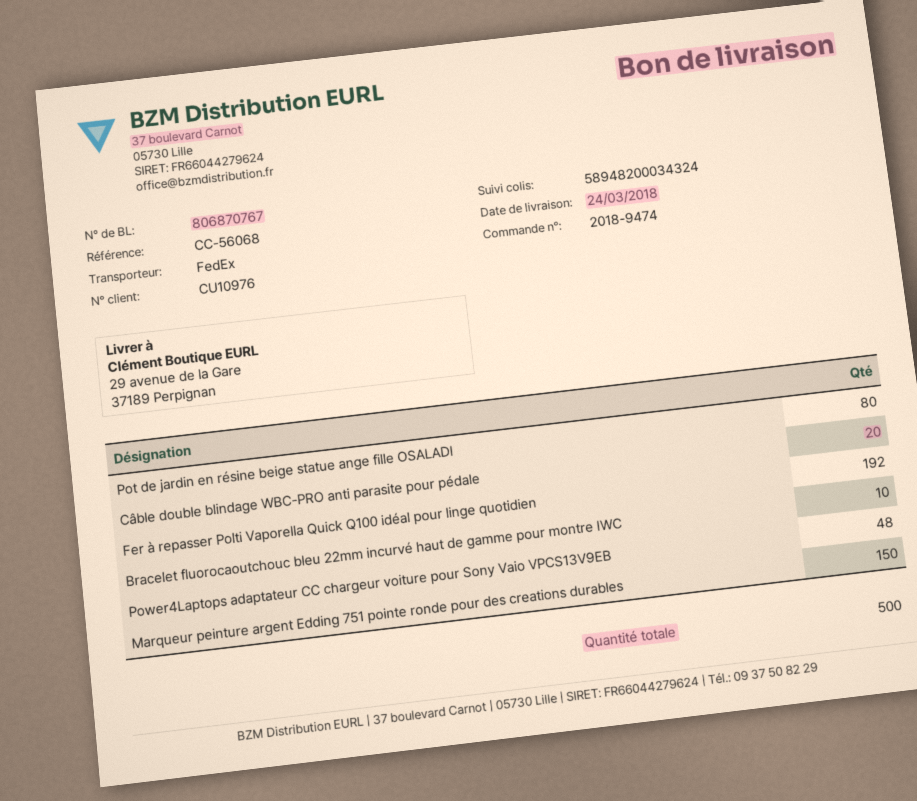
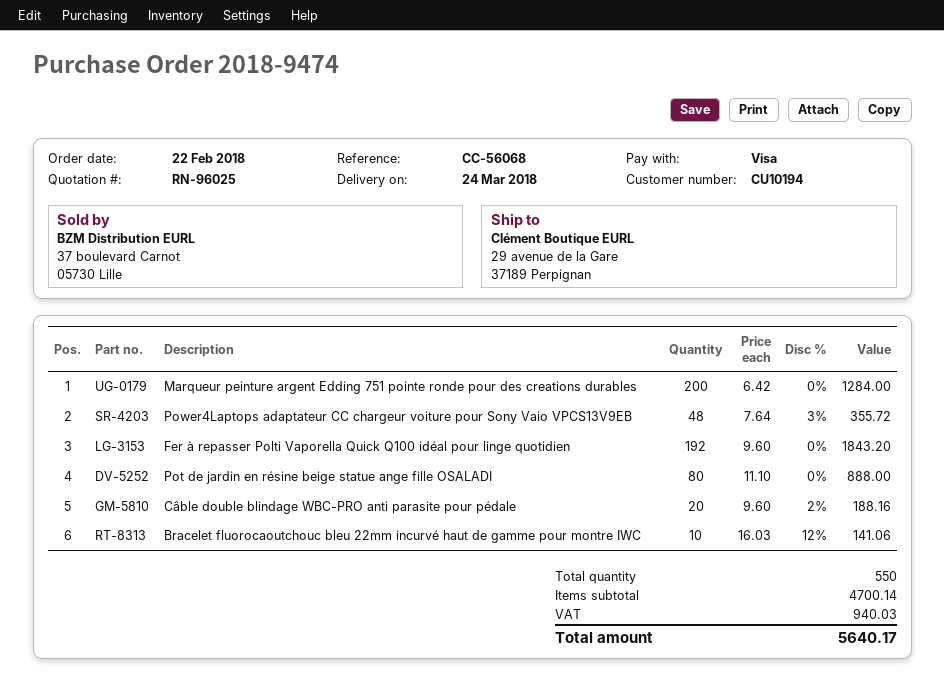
customer number: CU10976 -> CU10194
Marqueur peinture argent Edding 751 pointe ronde pour des creations durables: 150 -> 200
total quantity: 500 -> 550

